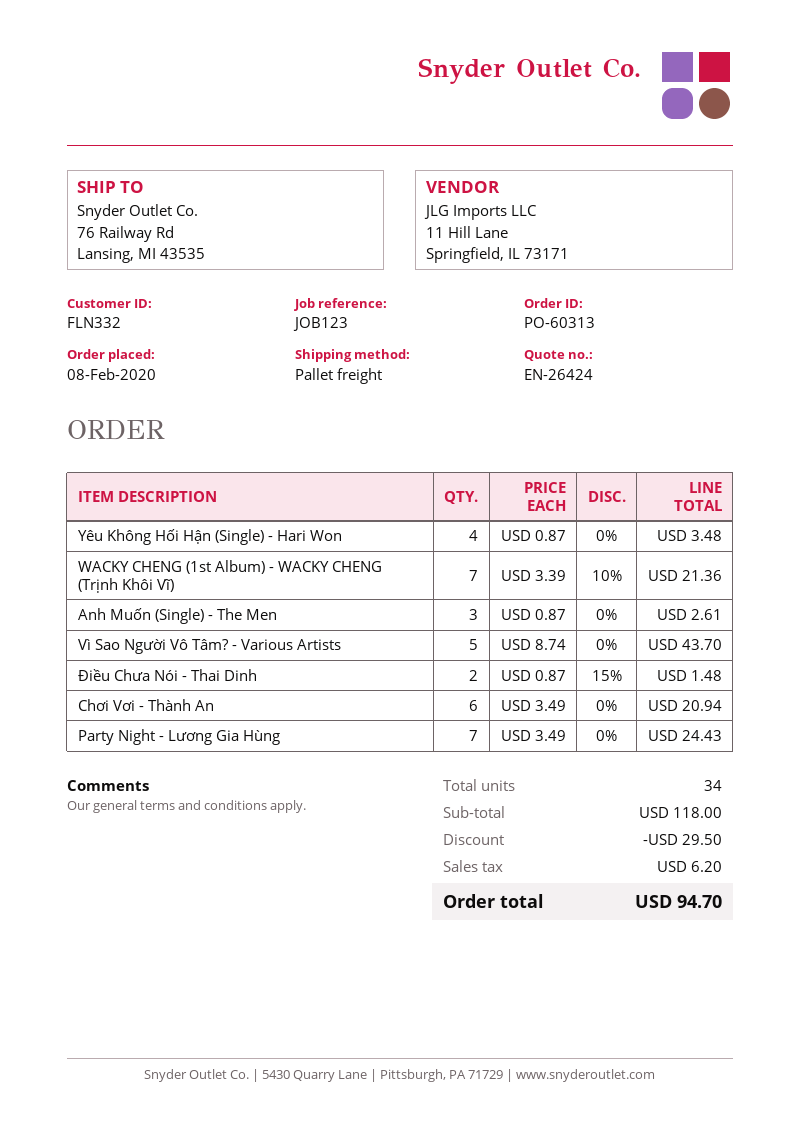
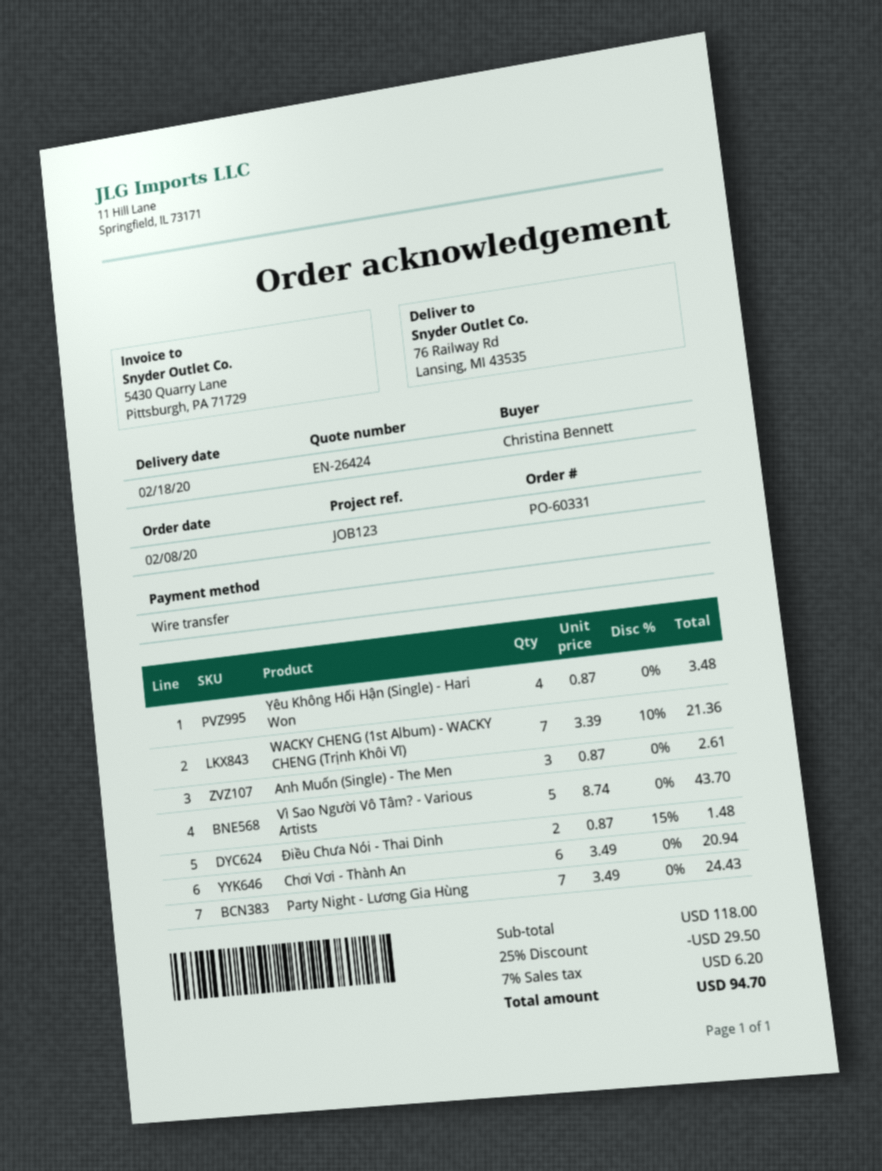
order number: PO-60313 -> PO-60331

